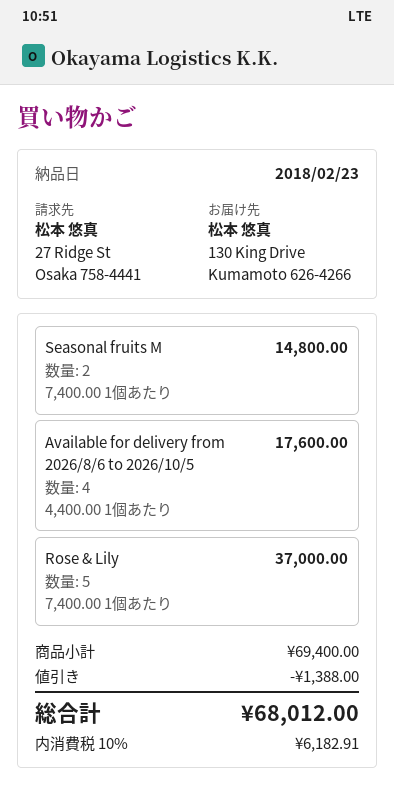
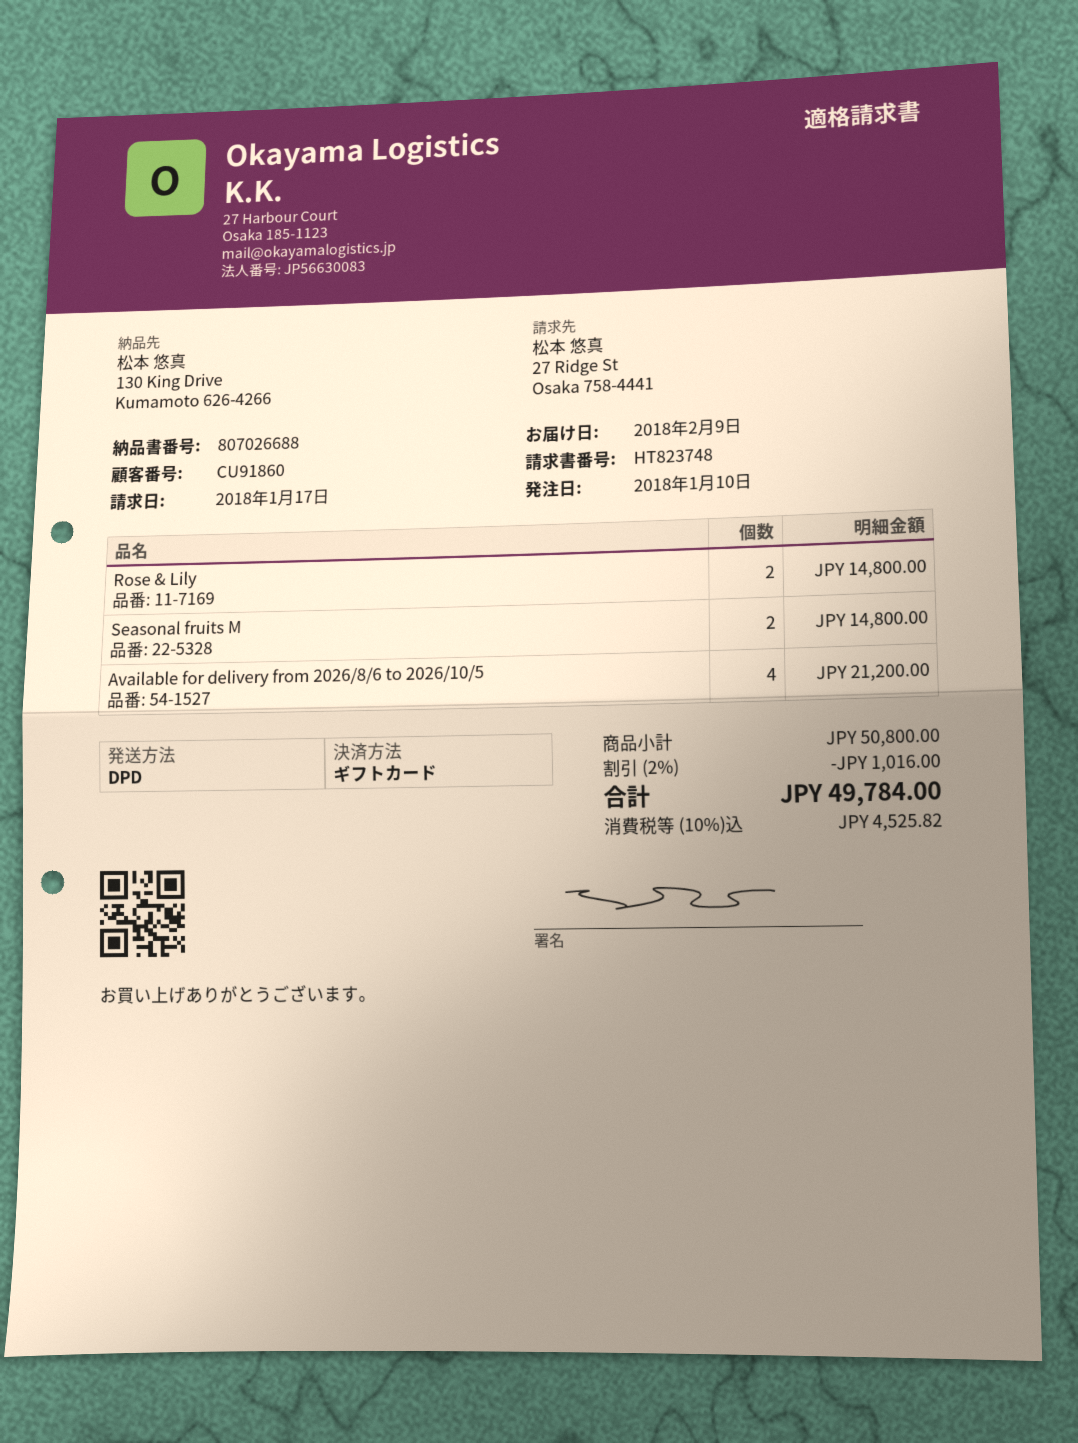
delivery date: 2018-02-23 -> 2018-02-09
Available for delivery from 2026/8/6 to 2026/10/5: 4 for 17600.00 -> 4 for 21200.00
Rose & Lily: 5 for 37000.00 -> 2 for 14800.00
subtotal: 69400.00 -> 50800.00
discount: 1388.00 -> 1016.00
tax: 10% = 6182.91 -> 10% = 4525.82
total: 68012.00 -> 49784.00

